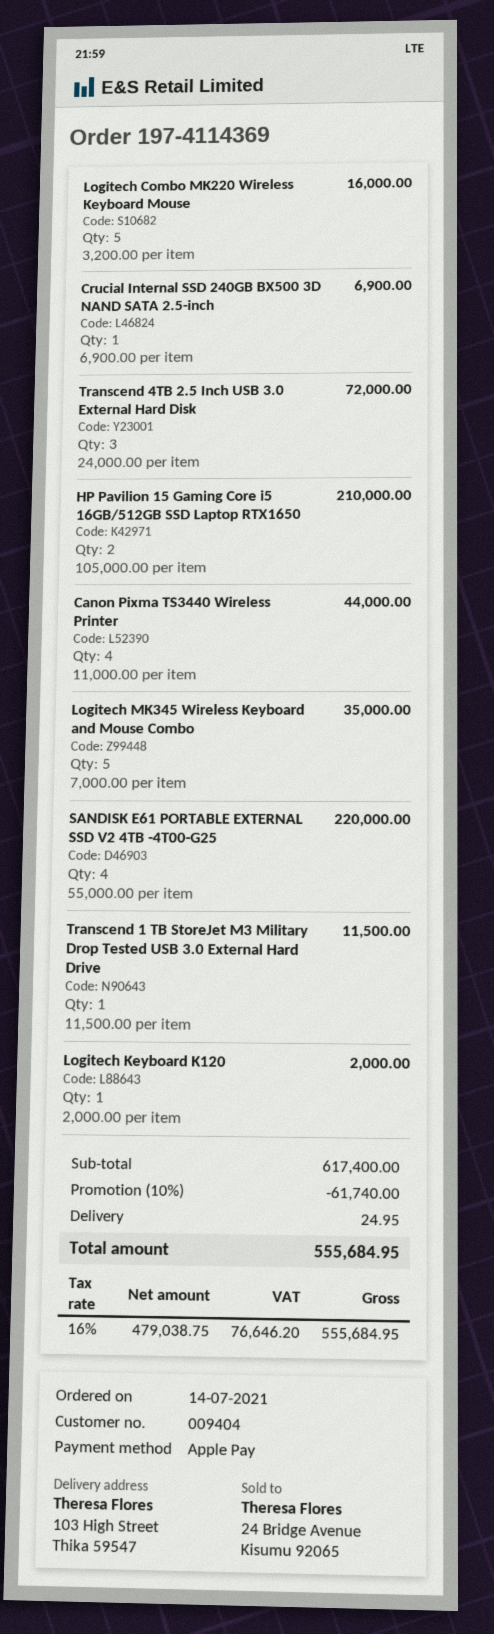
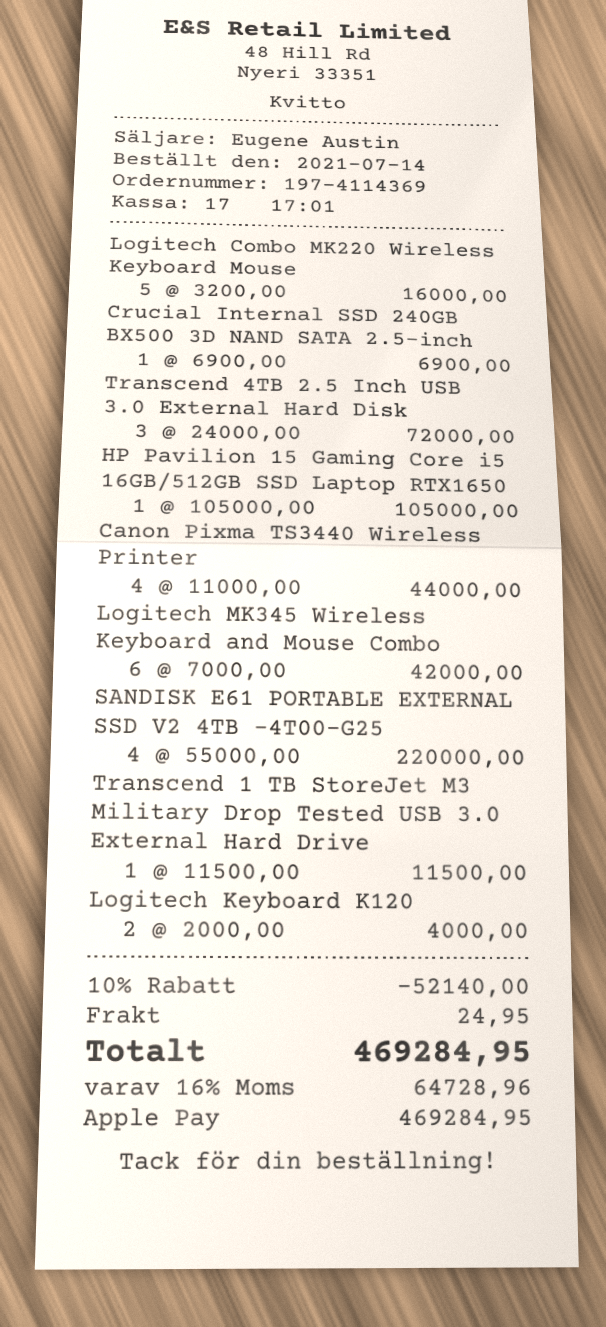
HP Pavilion 15 Gaming Core i5 16GB/512GB SSD Laptop RTX1650: 2 x 105000.00 = 210000.00 -> 1 x 105000.00 = 105000.00
Logitech MK345 Wireless Keyboard and Mouse Combo: 5 x 7000.00 = 35000.00 -> 6 x 7000.00 = 42000.00
Logitech Keyboard K120: 1 x 2000.00 = 2000.00 -> 2 x 2000.00 = 4000.00
discount: 10% = 61740.00 -> 10% = 52140.00
tax: 16% = 76646.20 -> 16% = 64728.96
total: 555684.95 -> 469284.95

